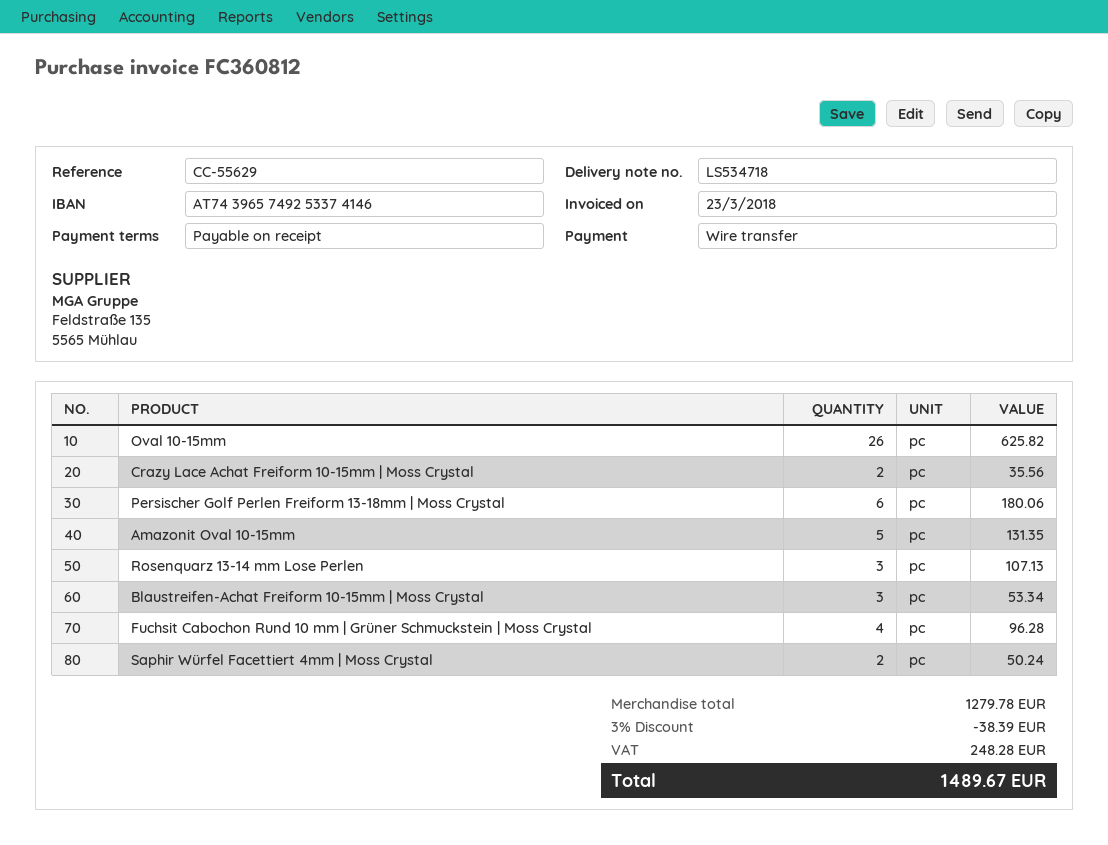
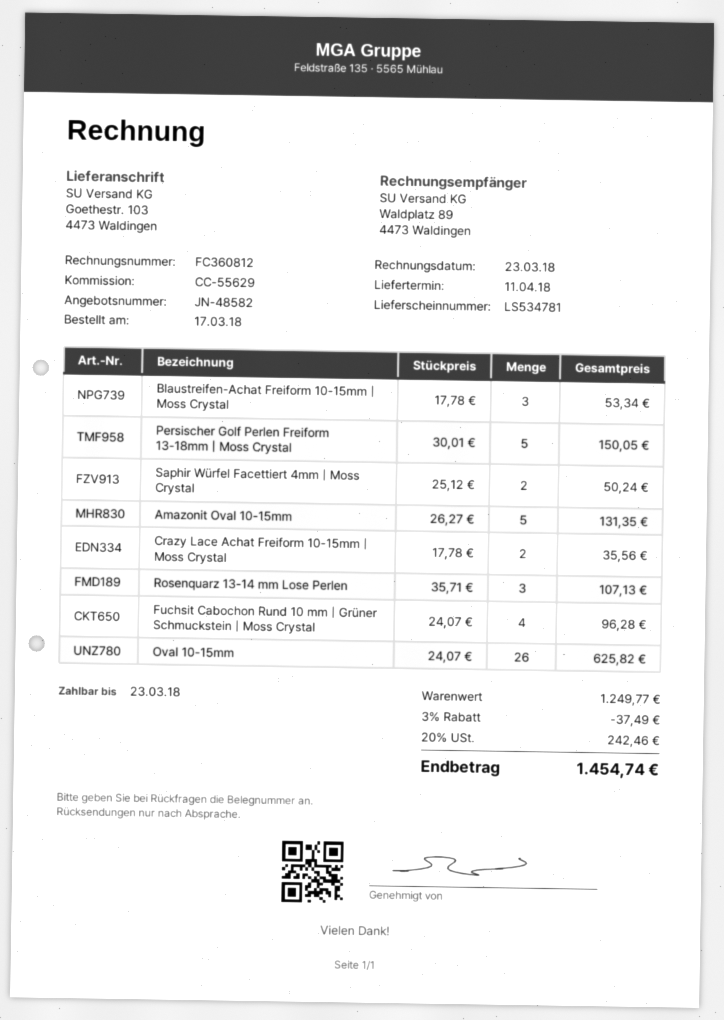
delivery note number: LS534718 -> LS534781
Persischer Golf Perlen Freiform 13-18mm | Moss Crystal: 6 for 180.06 -> 5 for 150.05
subtotal: 1279.78 -> 1249.77
discount: 3% = 38.39 -> 3% = 37.49
tax: 248.28 -> 242.46
total: 1489.67 -> 1454.74

